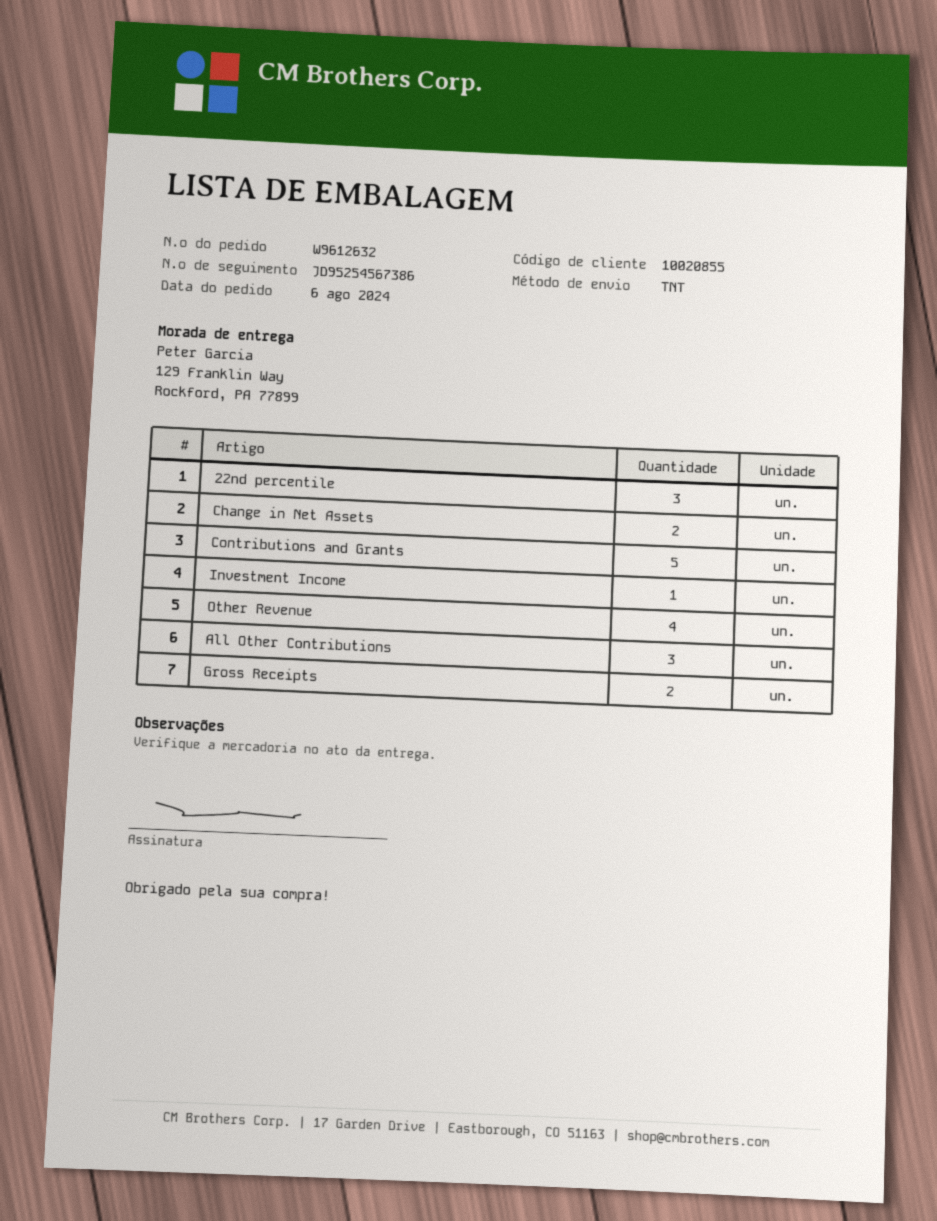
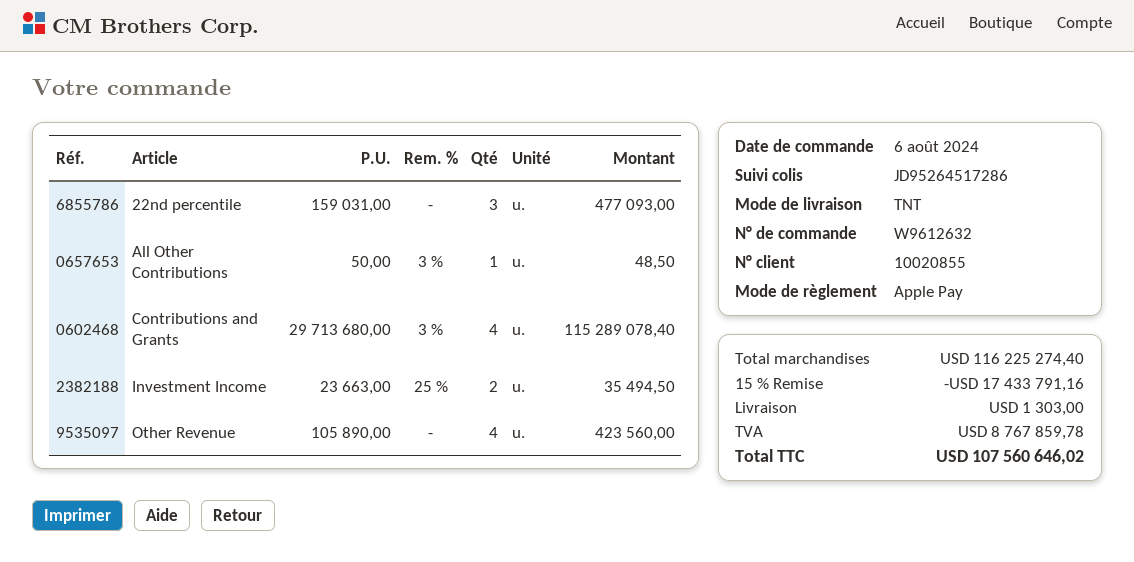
tracking number: JD95254567386 -> JD95264517286
Change in Net Assets: 2 -> none
Contributions and Grants: 5 -> 4
Investment Income: 1 -> 2
All Other Contributions: 3 -> 1
Gross Receipts: 2 -> none

